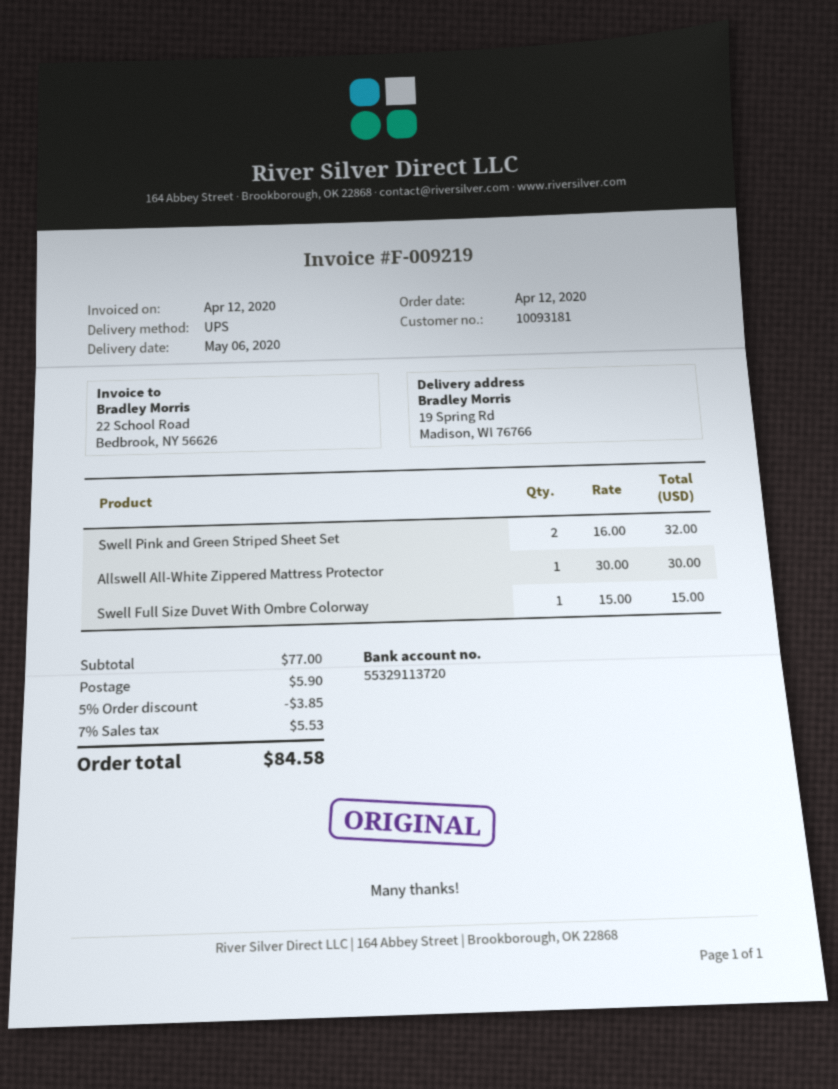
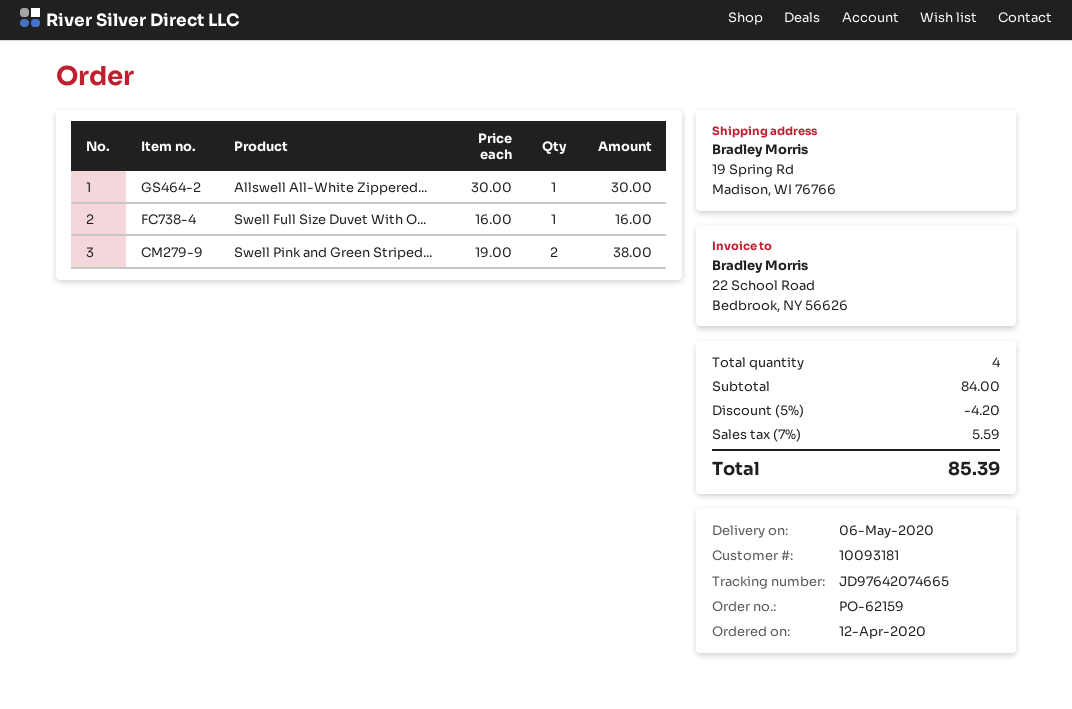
Swell Pink and Green Striped Sheet Set: 2 x 16.00 = 32.00 -> 2 x 19.00 = 38.00
Swell Full Size Duvet With Ombre Colorway: 1 x 15.00 = 15.00 -> 1 x 16.00 = 16.00
subtotal: 77.00 -> 84.00
discount: 5% = 3.85 -> 5% = 4.20
shipping: 5.90 -> none
tax: 7% = 5.53 -> 7% = 5.59
total: 84.58 -> 85.39

